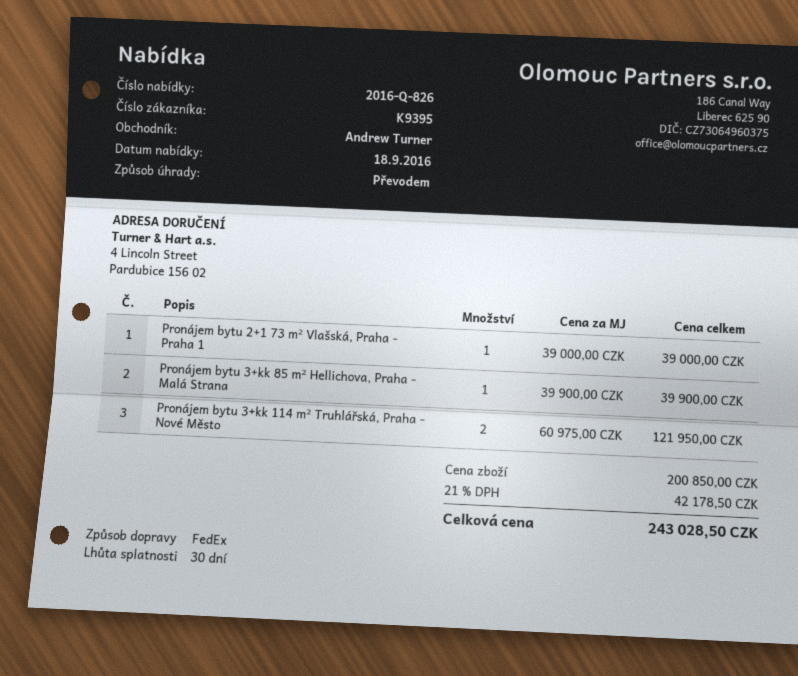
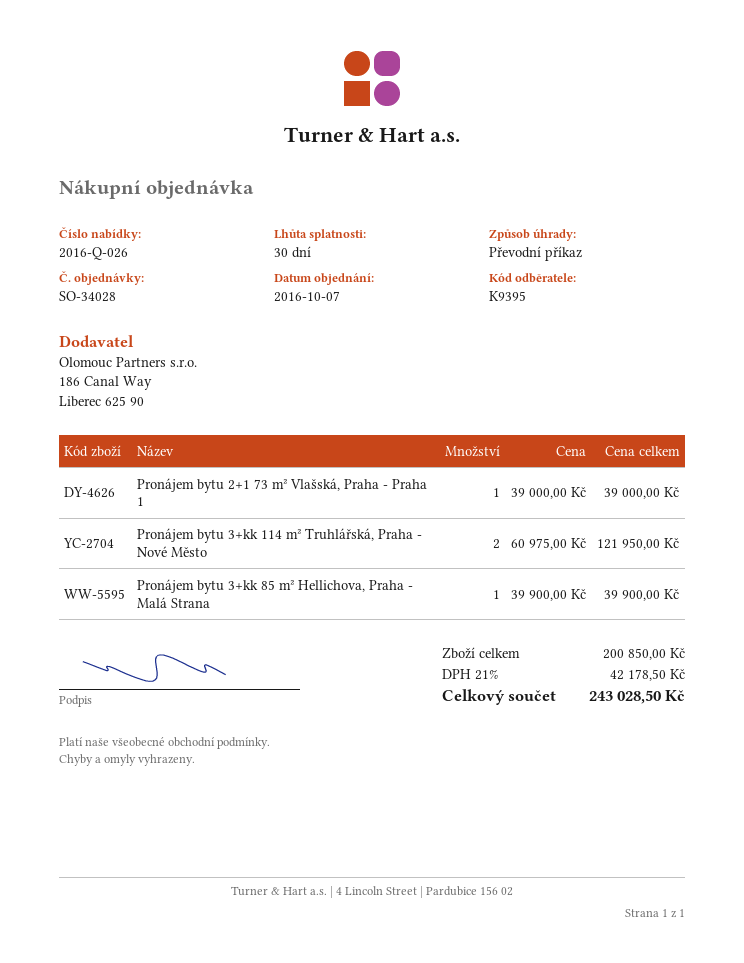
quote number: 2016-Q-826 -> 2016-Q-026

